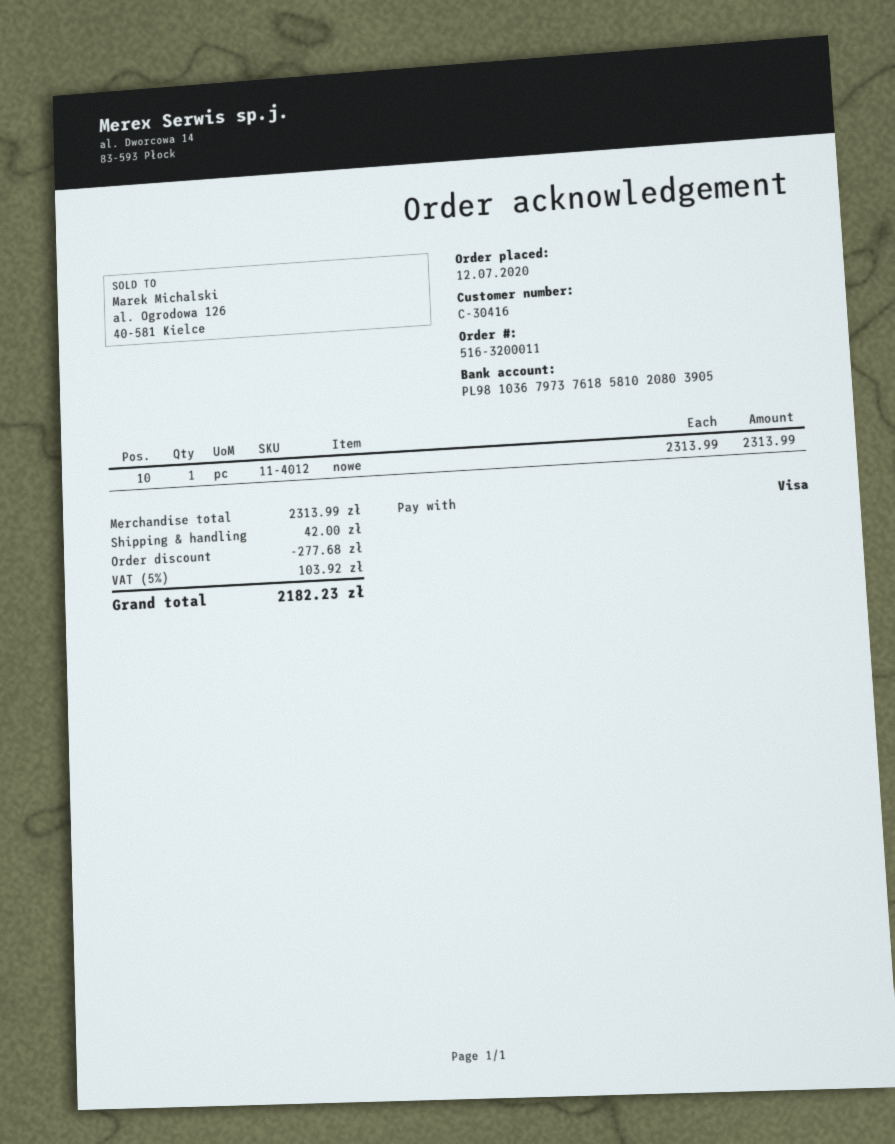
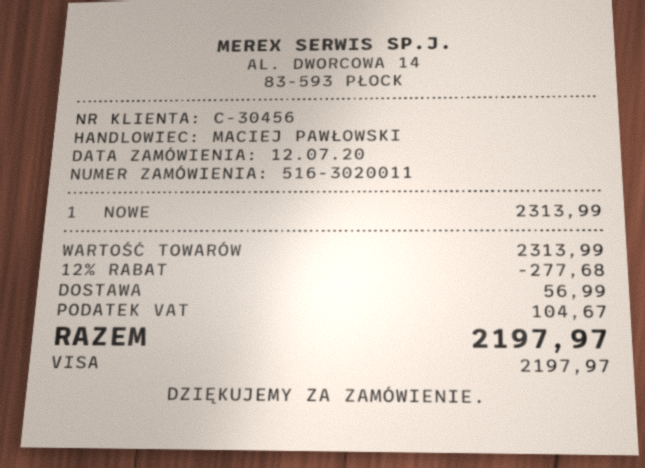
order number: 516-3200011 -> 516-3020011
customer number: C-30416 -> C-30456
shipping: 42.00 -> 56.99
tax: 103.92 -> 104.67
total: 2182.23 -> 2197.97

